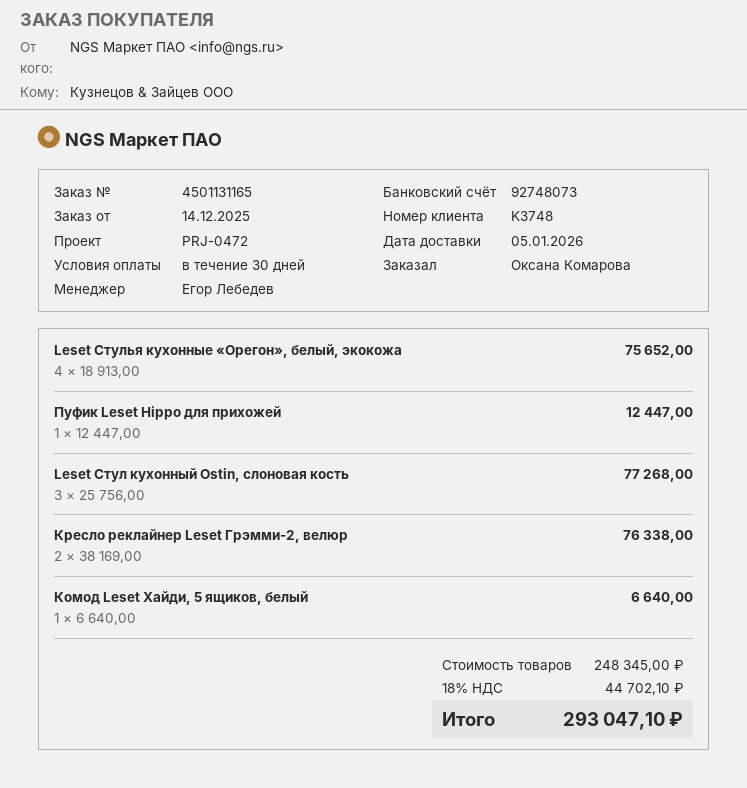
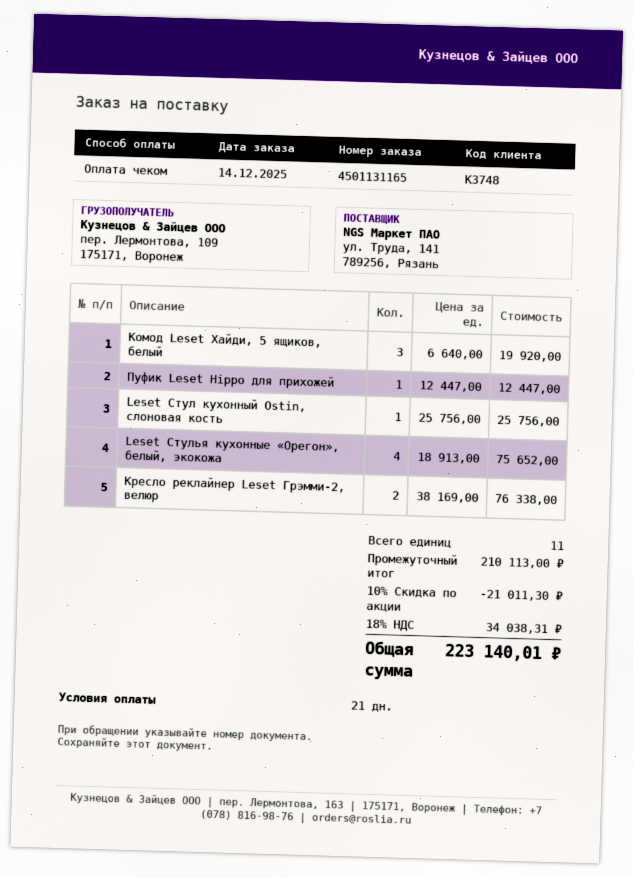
payment terms: 30 days -> 21 days
Leset Стул кухонный Ostin, слоновая кость: 3 x 25756.00 = 77268.00 -> 1 x 25756.00 = 25756.00
Комод Leset Хайди, 5 ящиков, белый: 1 x 6640.00 = 6640.00 -> 3 x 6640.00 = 19920.00
subtotal: 248345.00 -> 210113.00
discount: none -> 10% = 21011.30
tax: 18% = 44702.10 -> 18% = 34038.31
total: 293047.10 -> 223140.01

